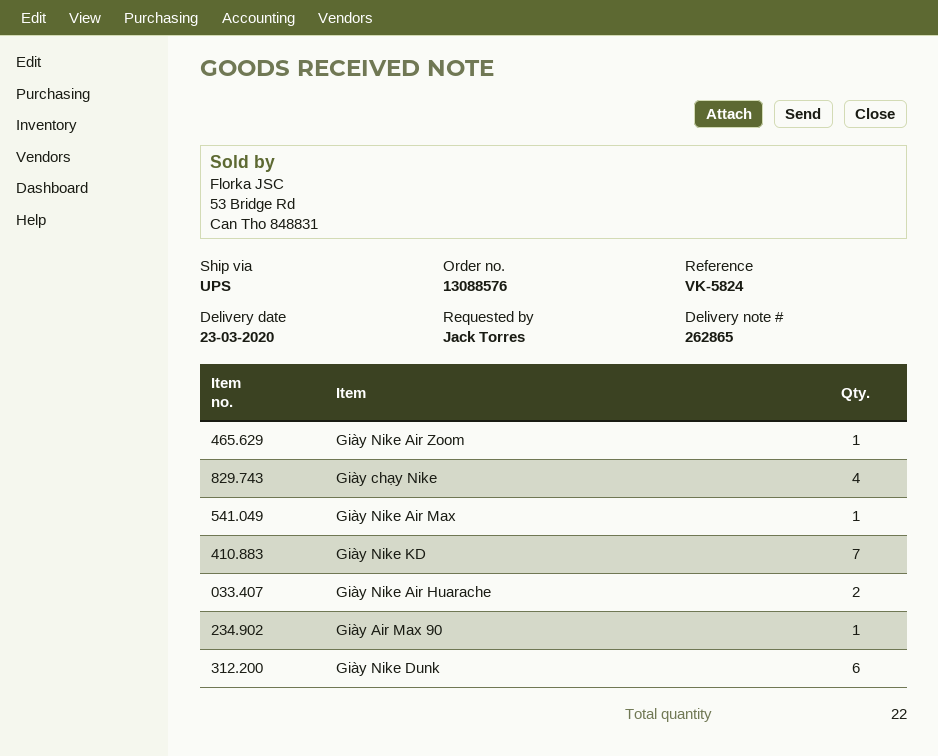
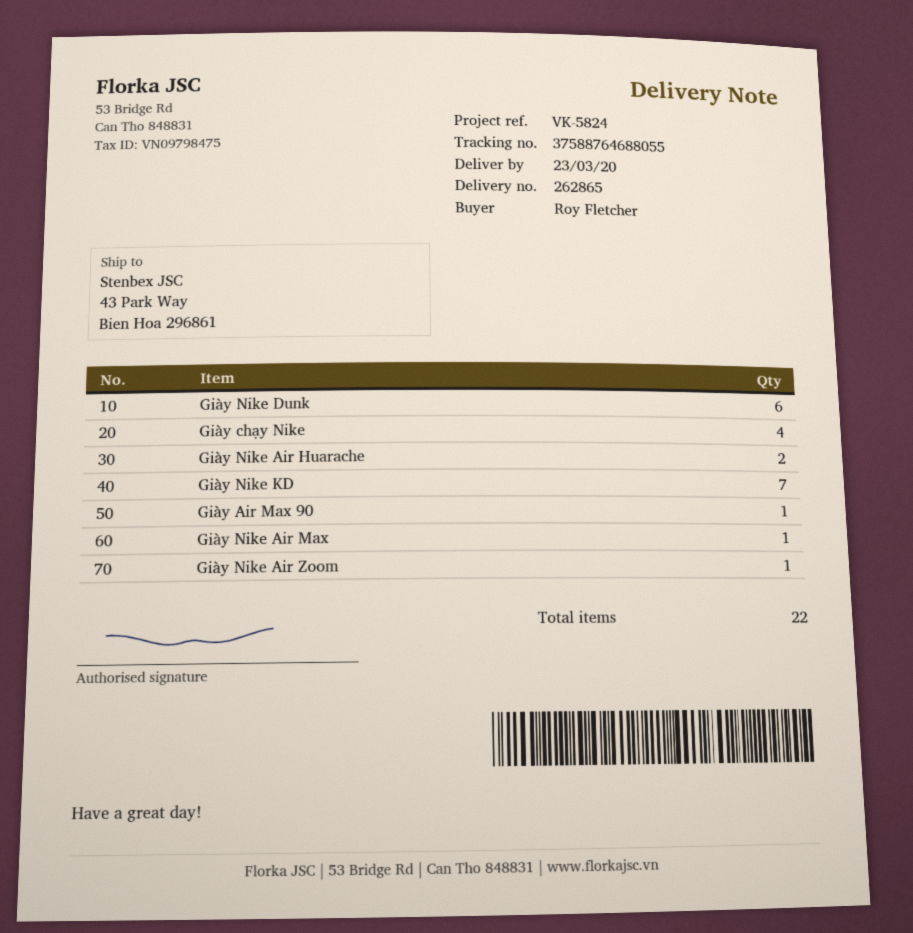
ordered by: Jack Torres -> Roy Fletcher

